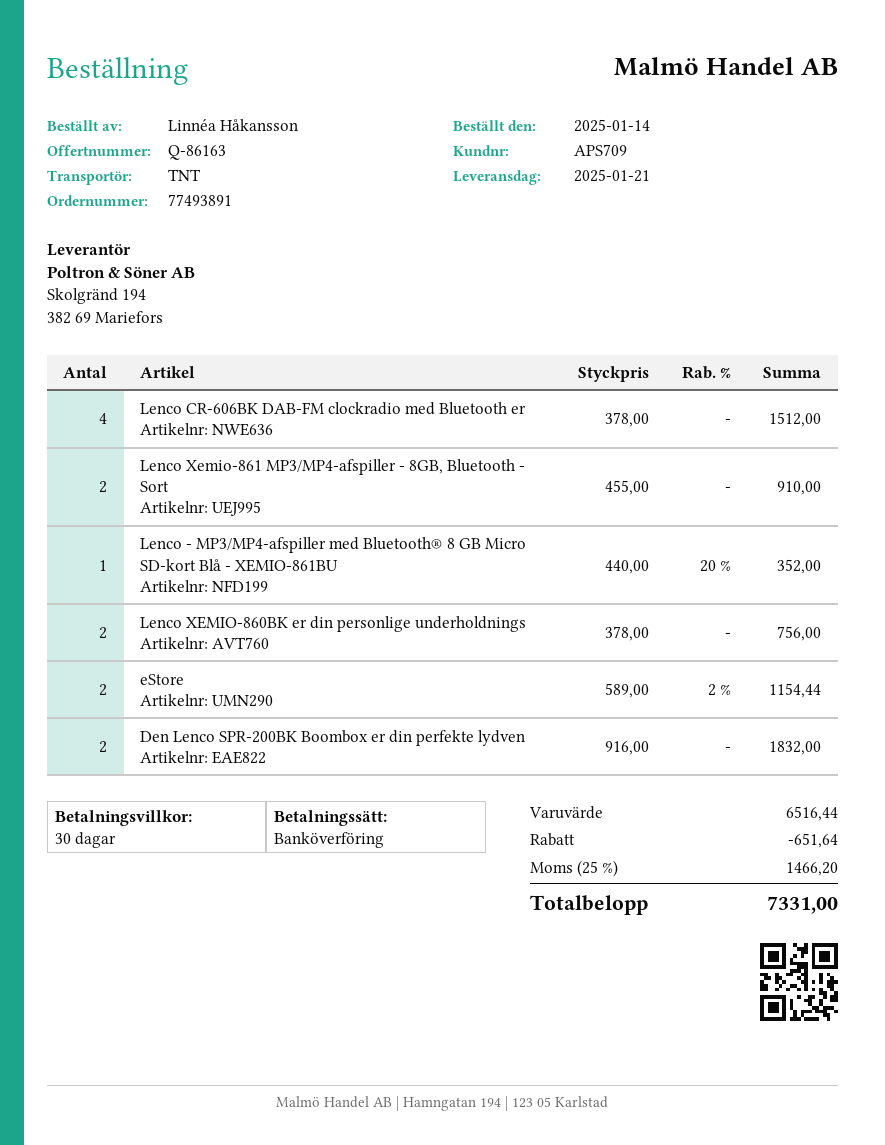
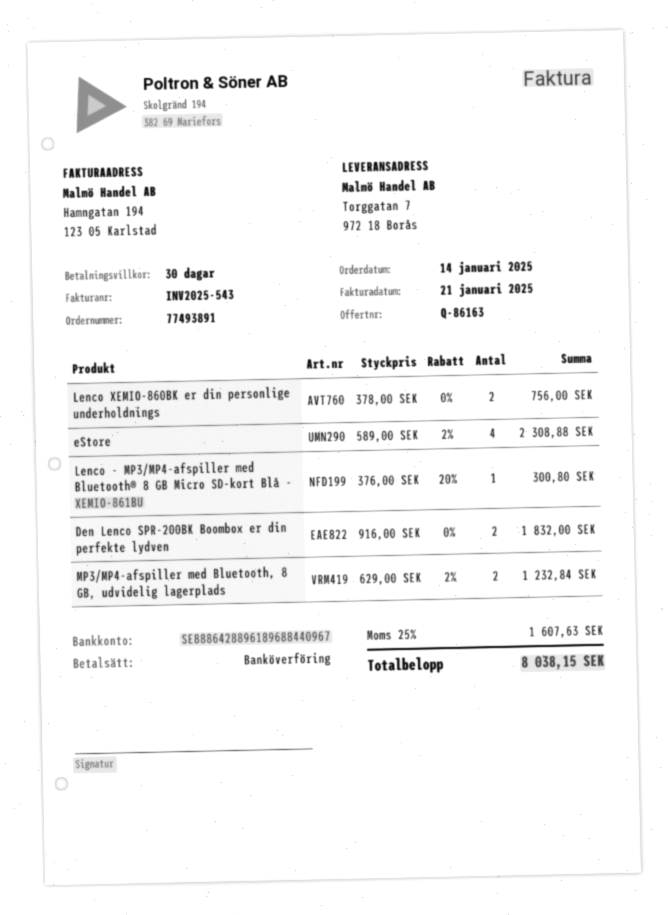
Lenco CR-606BK DAB-FM clockradio med Bluetooth er: 4 x 378.00 = 1512.00 -> none
Lenco Xemio-861 MP3/MP4-afspiller - 8GB, Bluetooth - Sort: 2 x 455.00 = 910.00 -> none
Lenco - MP3/MP4-afspiller med Bluetooth® 8 GB Micro SD-kort Blå - XEMIO-861BU: 1 x 440.00 - 20% = 352.00 -> 1 x 376.00 - 20% = 300.80
eStore: 2 x 589.00 - 2% = 1154.44 -> 4 x 589.00 - 2% = 2308.88
MP3/MP4-afspiller med Bluetooth, 8 GB, udvidelig lagerplads: none -> 2 x 629.00 - 2% = 1232.84
discount: 651.64 -> none
tax: 25% = 1466.20 -> 25% = 1607.63
total: 7331.00 -> 8038.15

